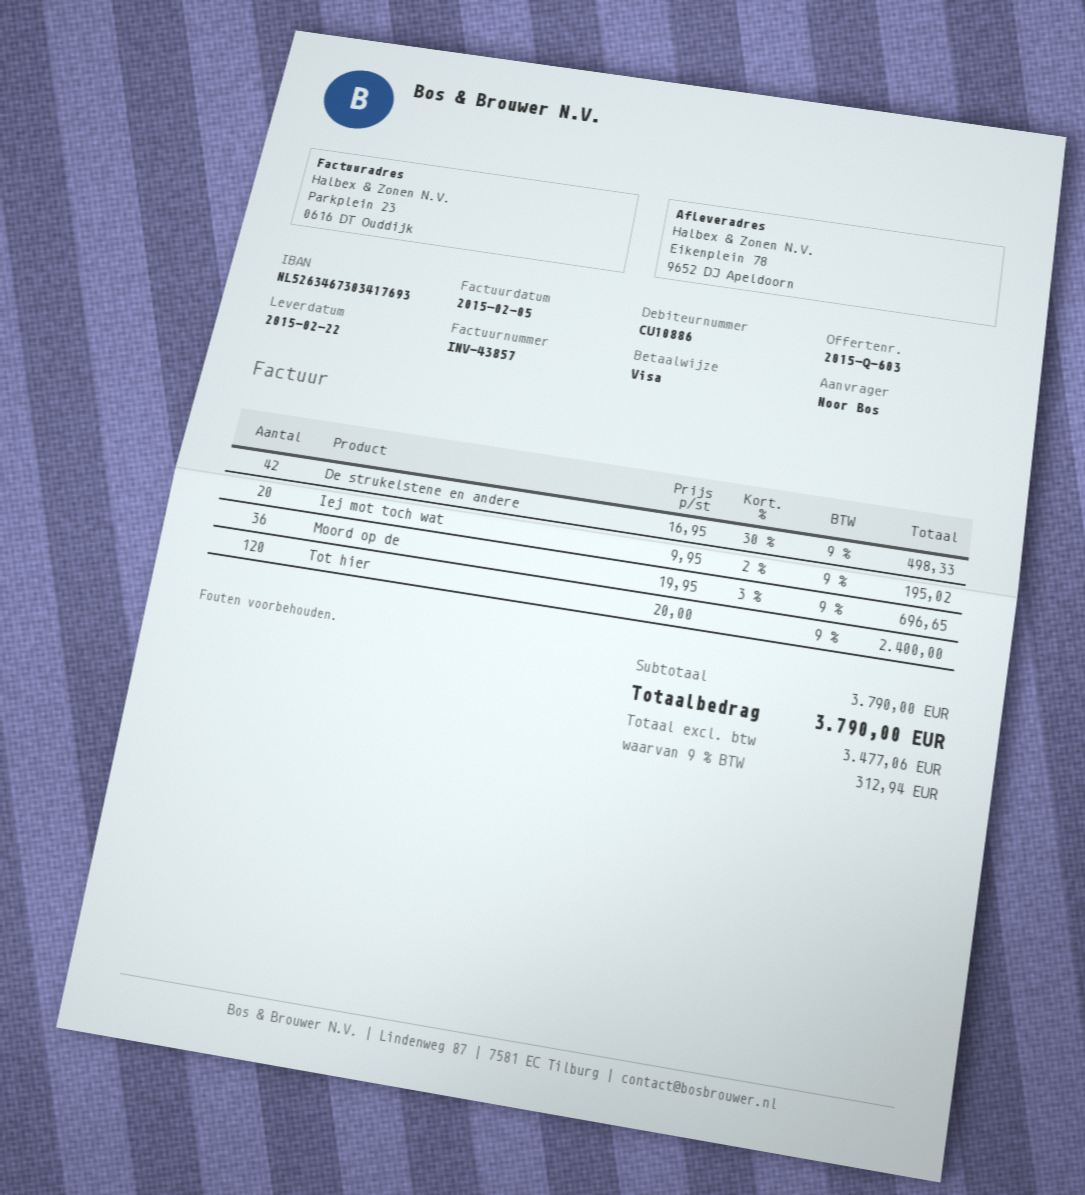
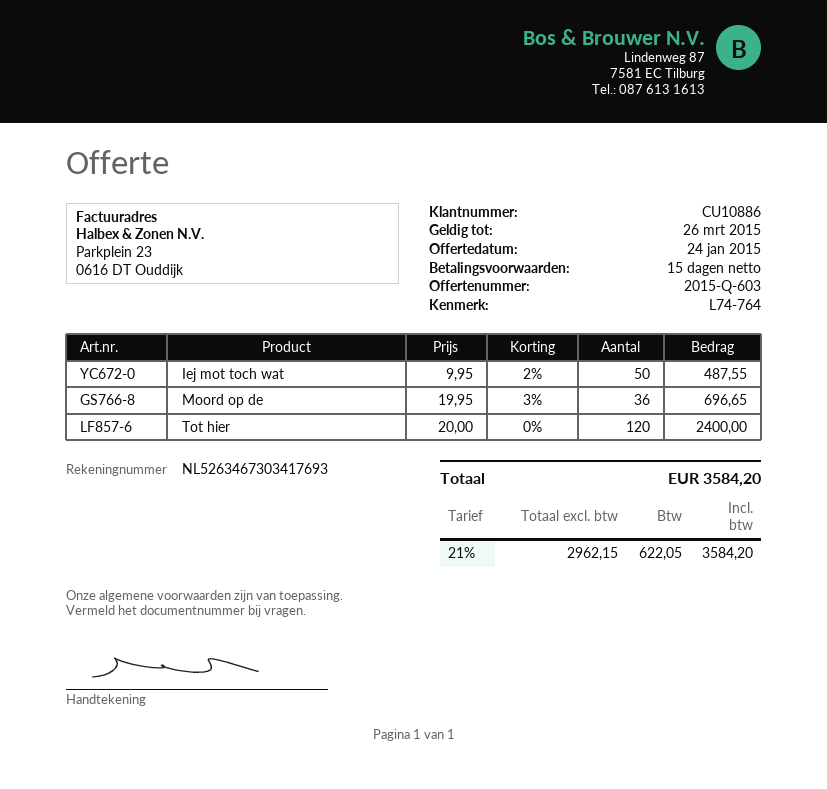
De strukelstene en andere: 42 x 16.95 - 30% = 498.33 -> none
Iej mot toch wat: 20 x 9.95 - 2% = 195.02 -> 50 x 9.95 - 2% = 487.55
net: 3477.06 -> 2962.15
tax: 9% = 312.94 -> 21% = 622.05
total: 3790.00 -> 3584.20

